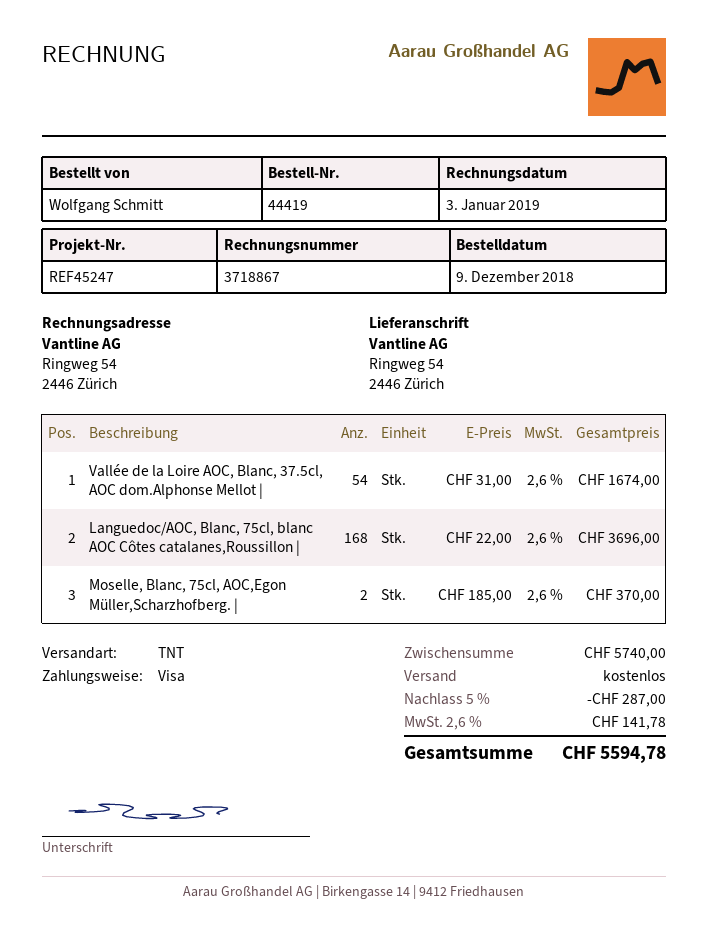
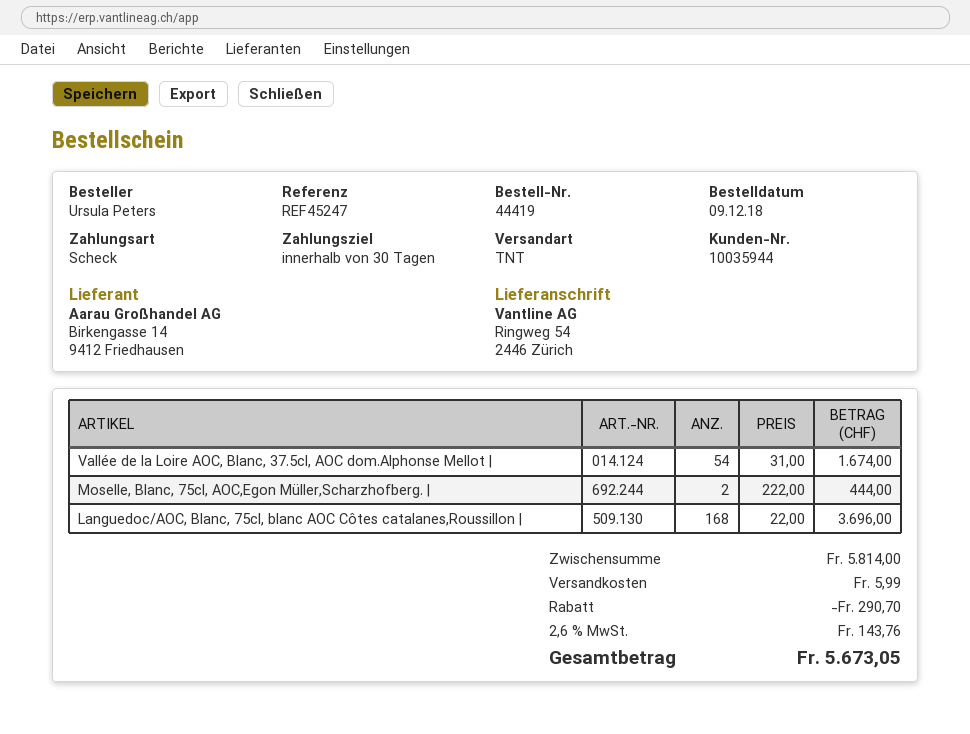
ordered by: Wolfgang Schmitt -> Ursula Peters
payment method: Visa -> cheque
Moselle, Blanc, 75cl, AOC,Egon Müller,Scharzhofberg. |: 2 x 185.00 = 370.00 -> 2 x 222.00 = 444.00
subtotal: 5740.00 -> 5814.00
discount: 287.00 -> 290.70
shipping: 0.00 -> 5.99
tax: 2.6% = 141.78 -> 2.6% = 143.76
total: 5594.78 -> 5673.05

